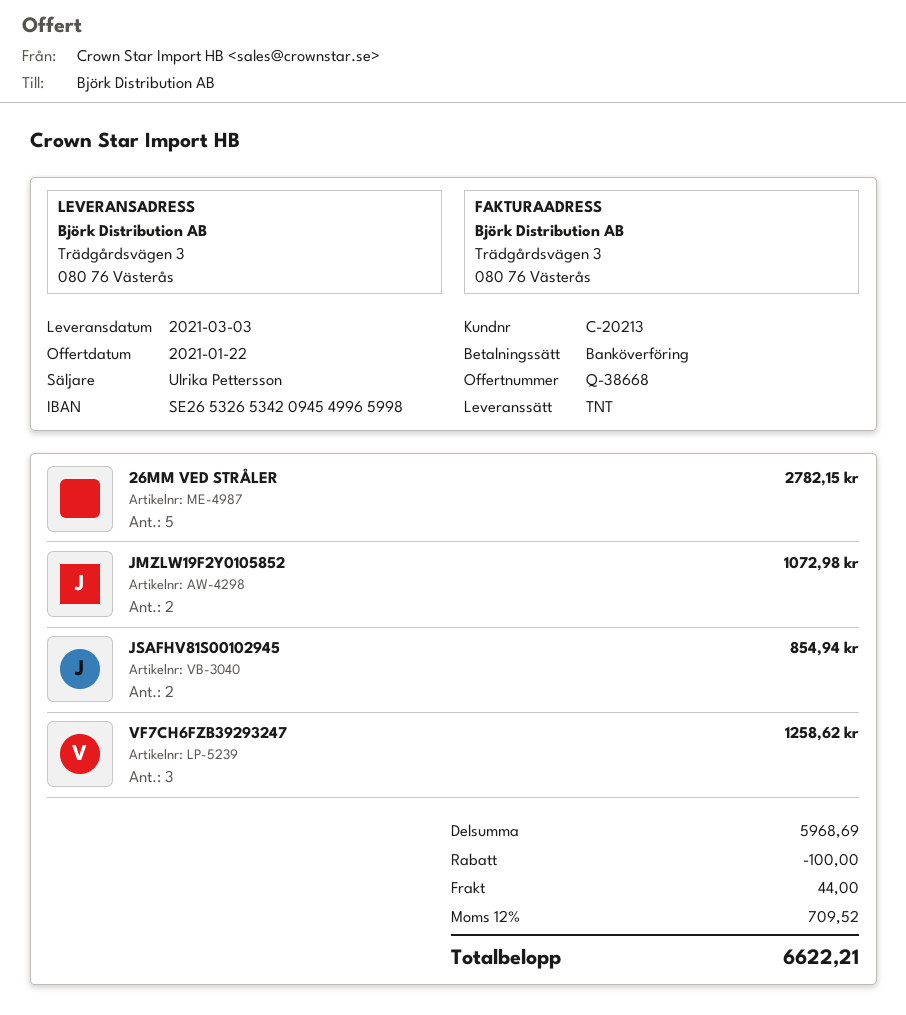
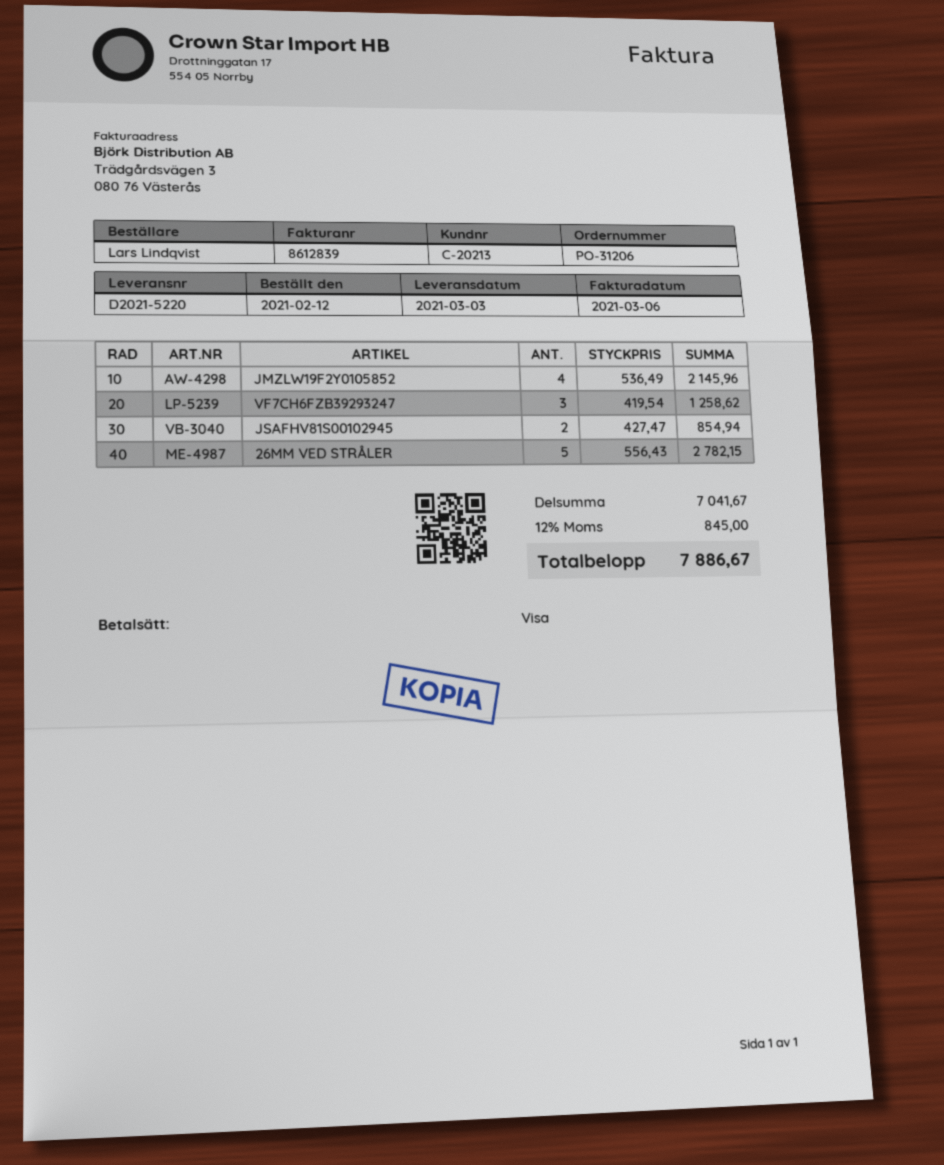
payment method: bank transfer -> Visa
JMZLW19F2Y0105852: 2 for 1072.98 -> 4 for 2145.96
subtotal: 5968.69 -> 7041.67
discount: 100.00 -> none
shipping: 44.00 -> none
tax: 12% = 709.52 -> 12% = 845.00
total: 6622.21 -> 7886.67

